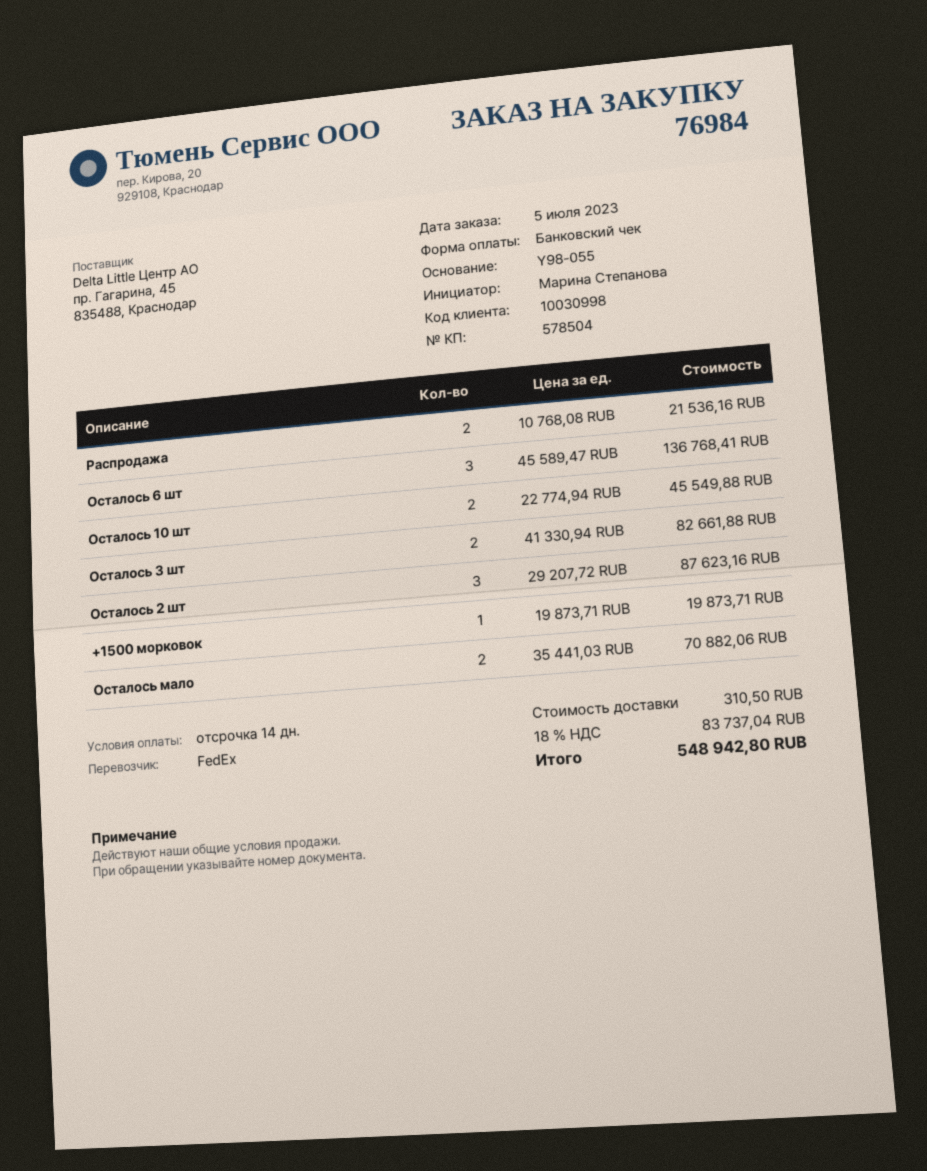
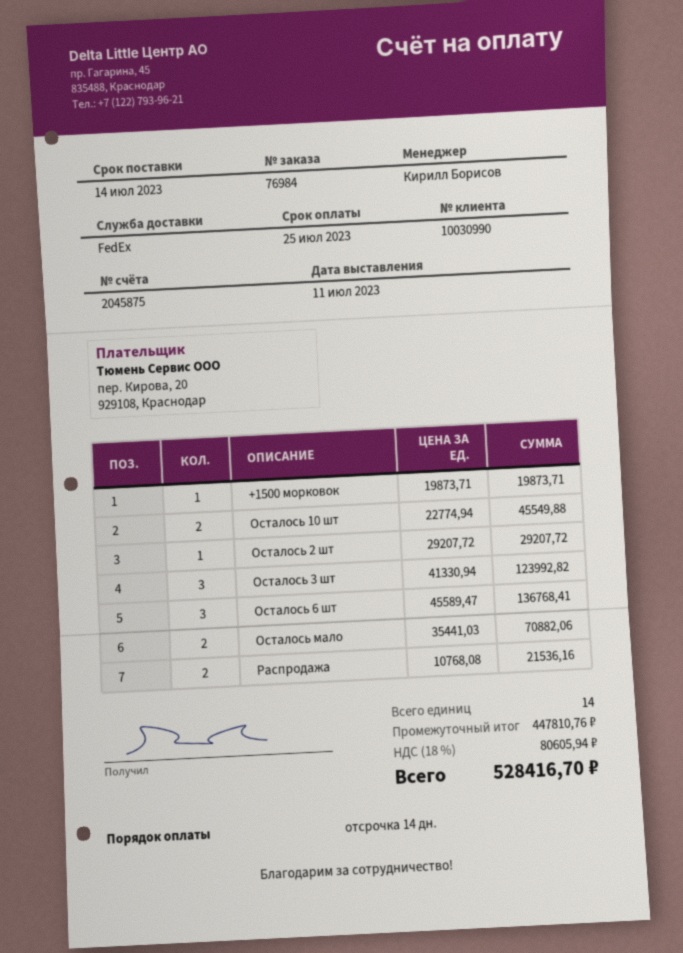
customer number: 10030998 -> 10030990
Осталось 3 шт: 2 x 41330.94 = 82661.88 -> 3 x 41330.94 = 123992.82
Осталось 2 шт: 3 x 29207.72 = 87623.16 -> 1 x 29207.72 = 29207.72
shipping: 310.50 -> none
tax: 18% = 83737.04 -> 18% = 80605.94
total: 548942.80 -> 528416.70

